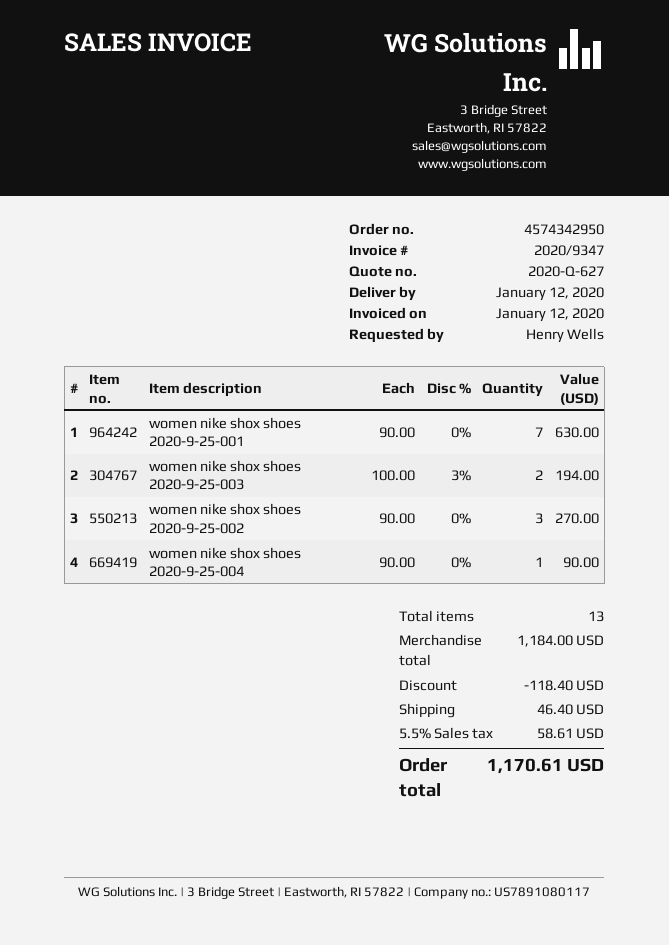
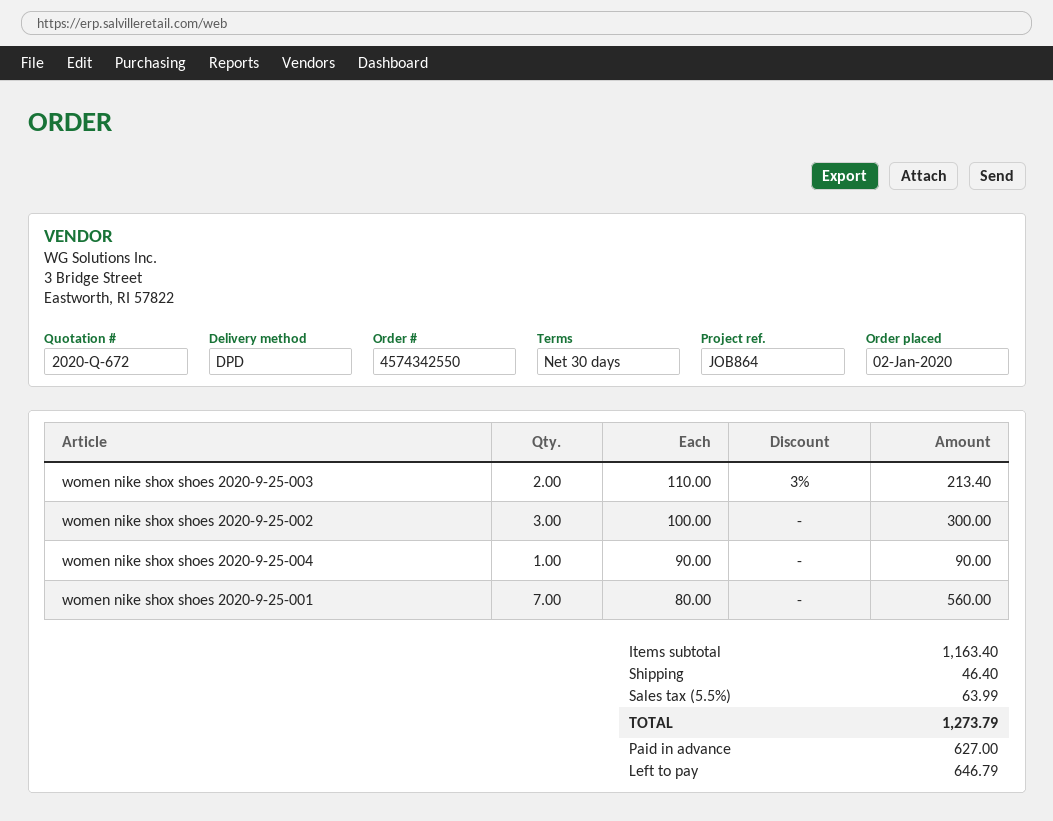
quote number: 2020-Q-627 -> 2020-Q-672
order number: 4574342950 -> 4574342550
women nike shox shoes 2020-9-25-001: 7 x 90.00 = 630.00 -> 7 x 80.00 = 560.00
women nike shox shoes 2020-9-25-003: 2 x 100.00 - 3% = 194.00 -> 2 x 110.00 - 3% = 213.40
women nike shox shoes 2020-9-25-002: 3 x 90.00 = 270.00 -> 3 x 100.00 = 300.00
subtotal: 1184.00 -> 1163.40
discount: 118.40 -> none
tax: 5.5% = 58.61 -> 5.5% = 63.99
total: 1170.61 -> 1273.79

